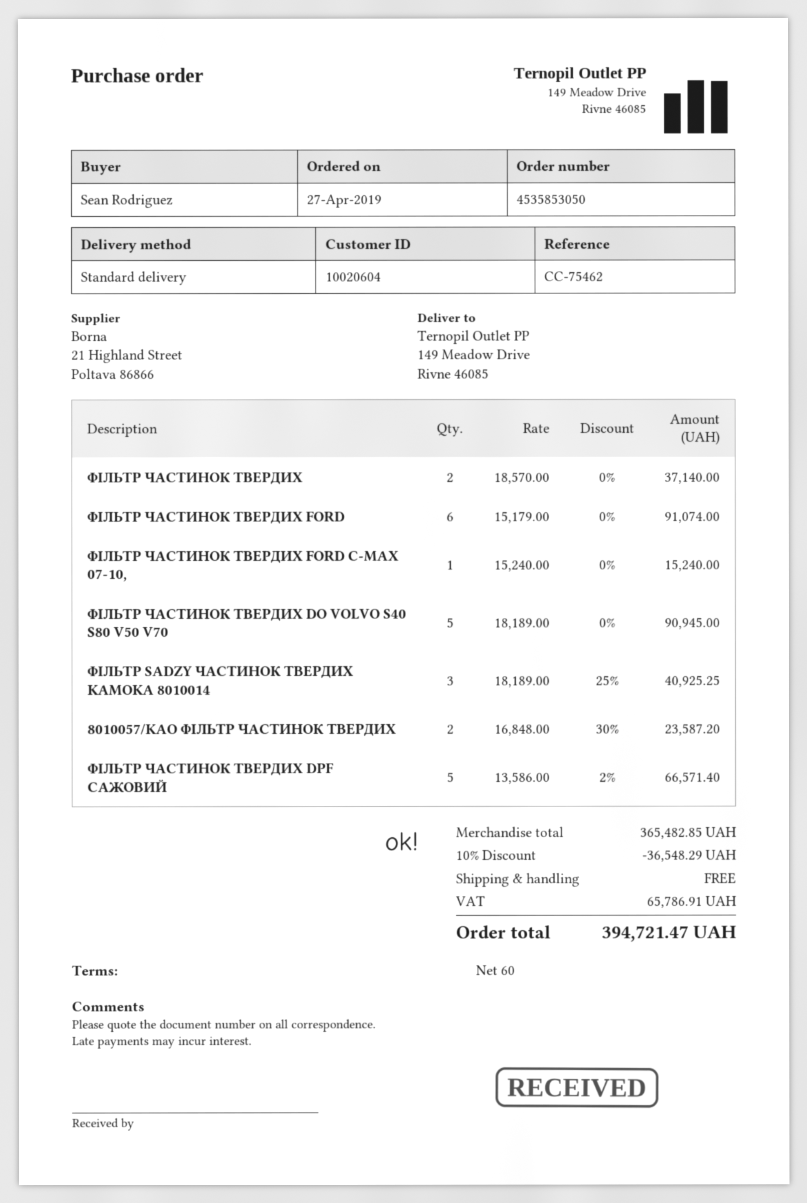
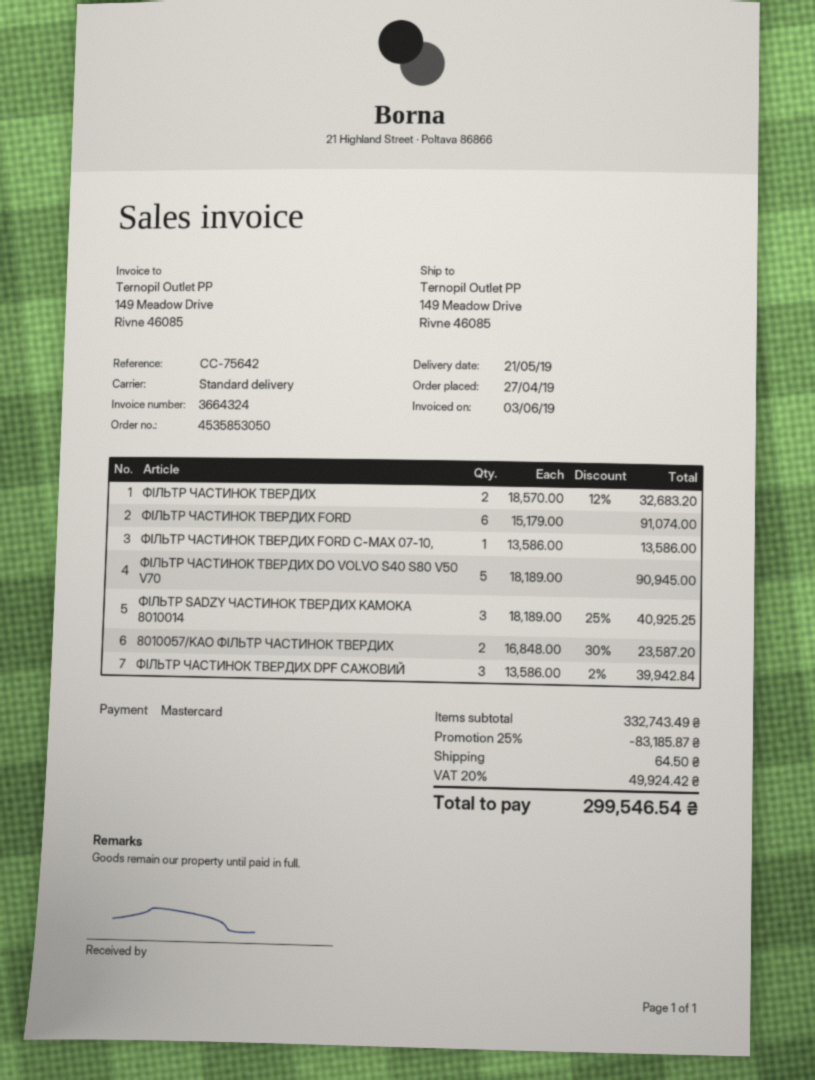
reference: CC-75462 -> CC-75642
ФІЛЬТР ЧАСТИНОК ТВЕРДИХ: 2 x 18570.00 = 37140.00 -> 2 x 18570.00 - 12% = 32683.20
ФІЛЬТР ЧАСТИНОК ТВЕРДИХ FORD C-MAX 07-10,: 1 x 15240.00 = 15240.00 -> 1 x 13586.00 = 13586.00
ФІЛЬТР ЧАСТИНОК ТВЕРДИХ DPF САЖОВИЙ: 5 x 13586.00 - 2% = 66571.40 -> 3 x 13586.00 - 2% = 39942.84
subtotal: 365482.85 -> 332743.49
discount: 10% = 36548.29 -> 25% = 83185.87
shipping: 0.00 -> 64.50
tax: 65786.91 -> 49924.42
total: 394721.47 -> 299546.54

